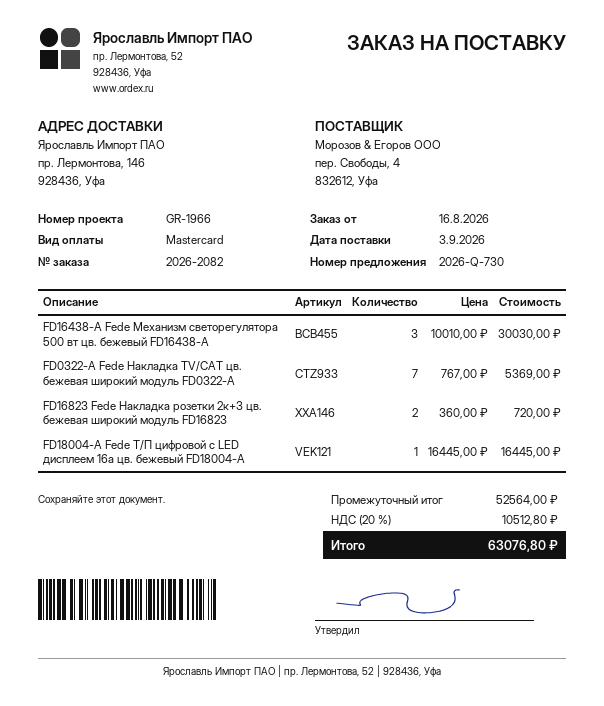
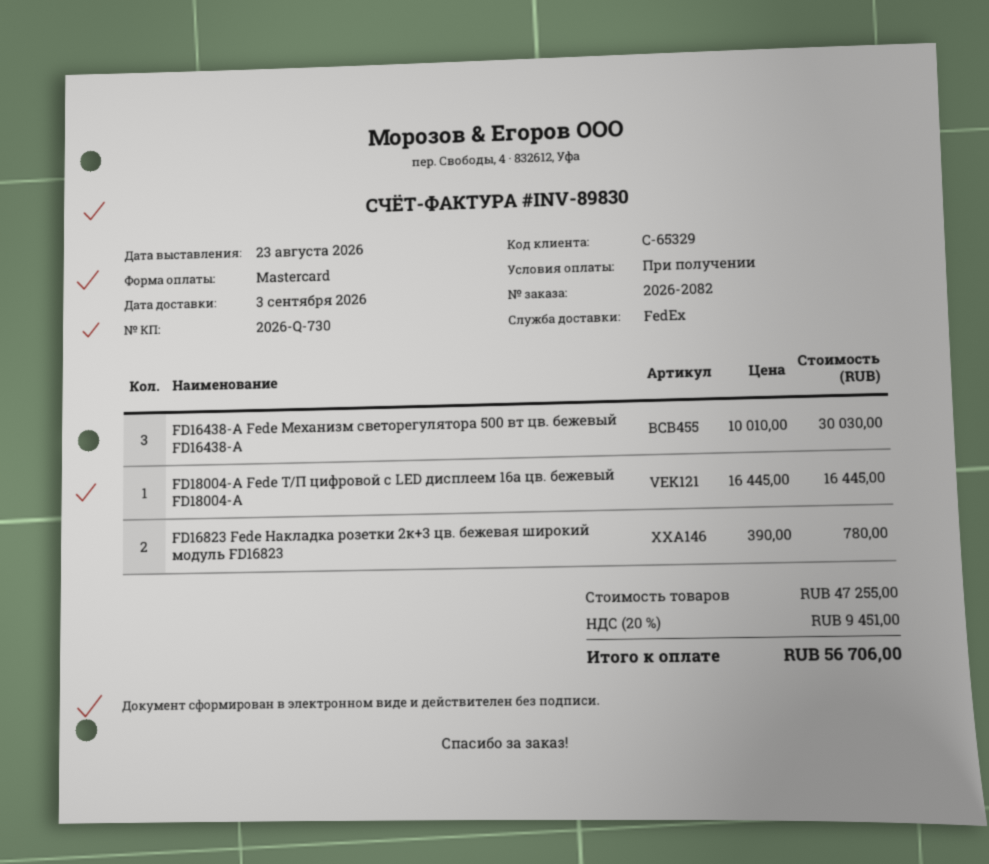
FD0322-A Fede Накладка TV/CAT цв. бежевая широкий модуль FD0322-A: 7 x 767.00 = 5369.00 -> none
FD16823 Fede Накладка розетки 2к+3 цв. бежевая широкий модуль FD16823: 2 x 360.00 = 720.00 -> 2 x 390.00 = 780.00
subtotal: 52564.00 -> 47255.00
tax: 20% = 10512.80 -> 20% = 9451.00
total: 63076.80 -> 56706.00

